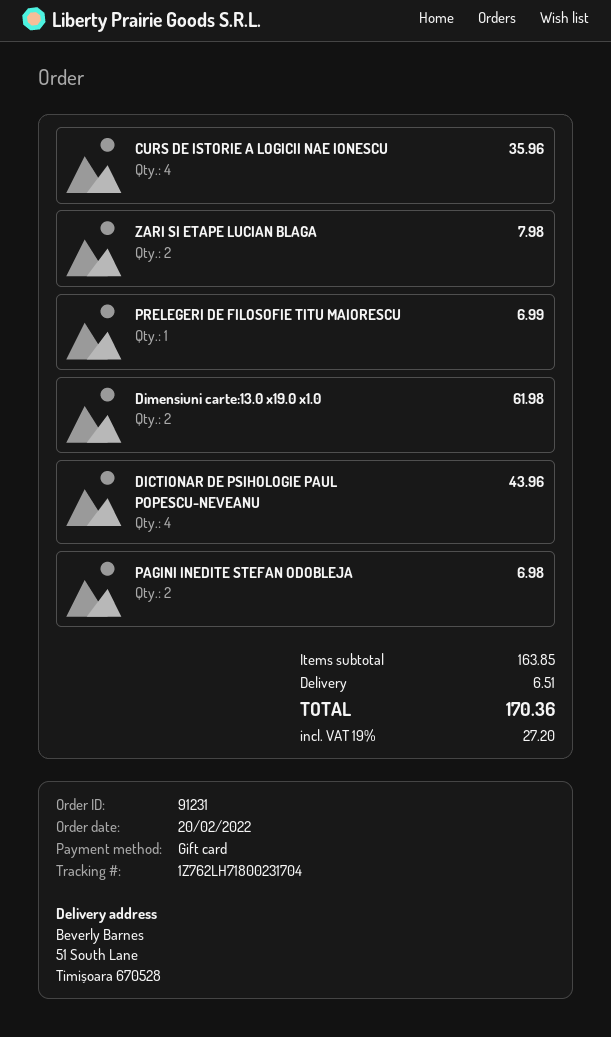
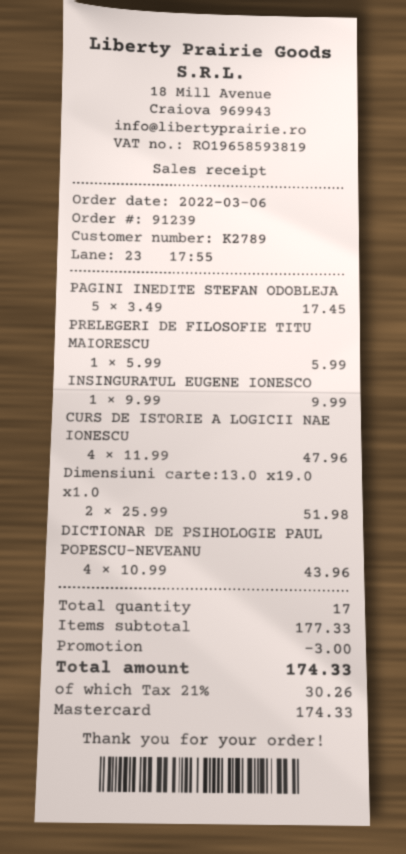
order number: 91231 -> 91239
order date: 2022-02-20 -> 2022-03-06
payment method: gift card -> Mastercard
CURS DE ISTORIE A LOGICII NAE IONESCU: 4 for 35.96 -> 4 for 47.96
ZARI SI ETAPE LUCIAN BLAGA: 2 for 7.98 -> none
PRELEGERI DE FILOSOFIE TITU MAIORESCU: 1 for 6.99 -> 1 for 5.99
Dimensiuni carte:13.0 x19.0 x1.0: 2 for 61.98 -> 2 for 51.98
PAGINI INEDITE STEFAN ODOBLEJA: 2 for 6.98 -> 5 for 17.45
INSINGURATUL EUGENE IONESCO: none -> 1 for 9.99
subtotal: 163.85 -> 177.33
discount: none -> 3.00
shipping: 6.51 -> none
tax: 19% = 27.20 -> 21% = 30.26
total: 170.36 -> 174.33

